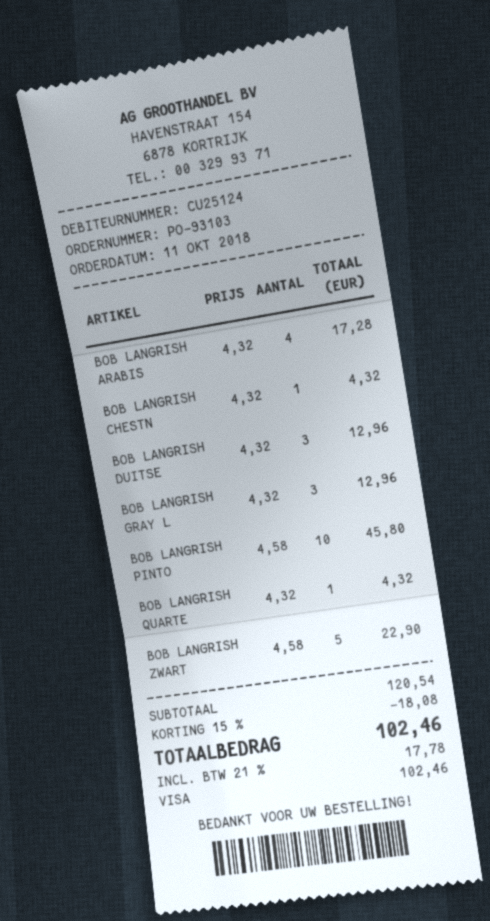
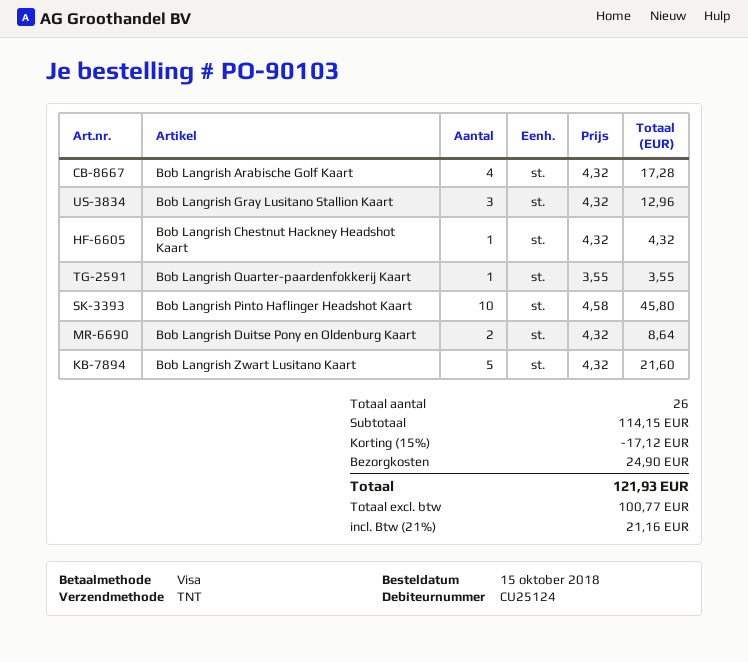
order number: PO-93103 -> PO-90103
order date: 2018-10-11 -> 2018-10-15
BOB LANGRISH DUITSE: 3 x 4.32 = 12.96 -> 2 x 4.32 = 8.64
BOB LANGRISH QUARTE: 1 x 4.32 = 4.32 -> 1 x 3.55 = 3.55
BOB LANGRISH ZWART: 5 x 4.58 = 22.90 -> 5 x 4.32 = 21.60
subtotal: 120.54 -> 114.15
discount: 15% = 18.08 -> 15% = 17.12
shipping: none -> 24.90
tax: 21% = 17.78 -> 21% = 21.16
total: 102.46 -> 121.93

